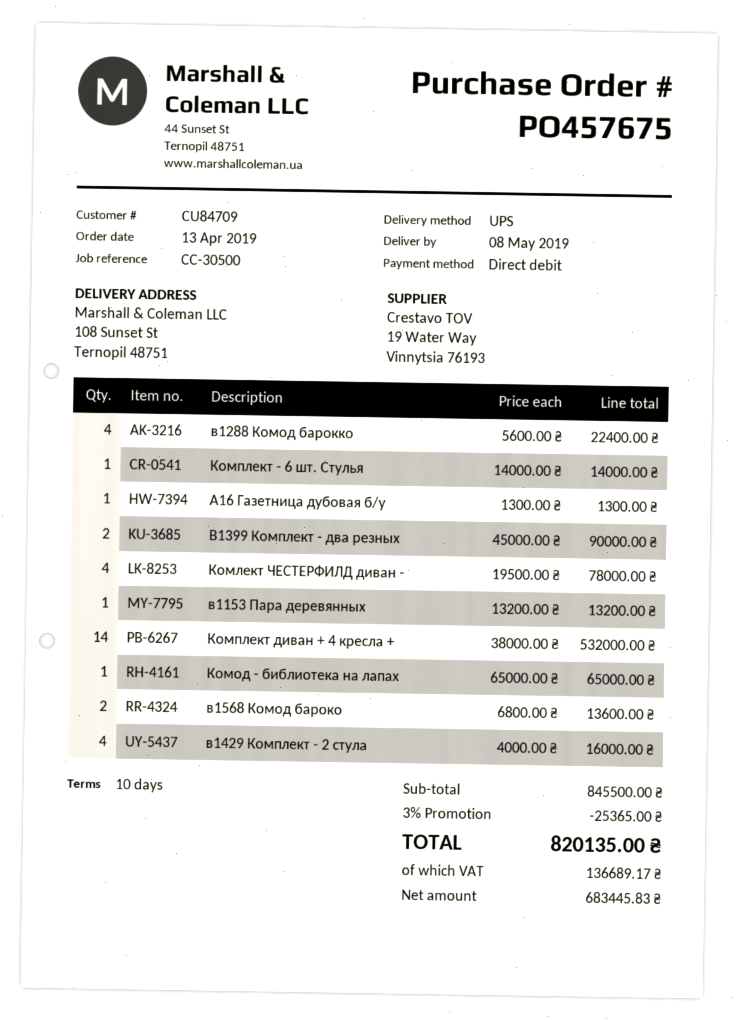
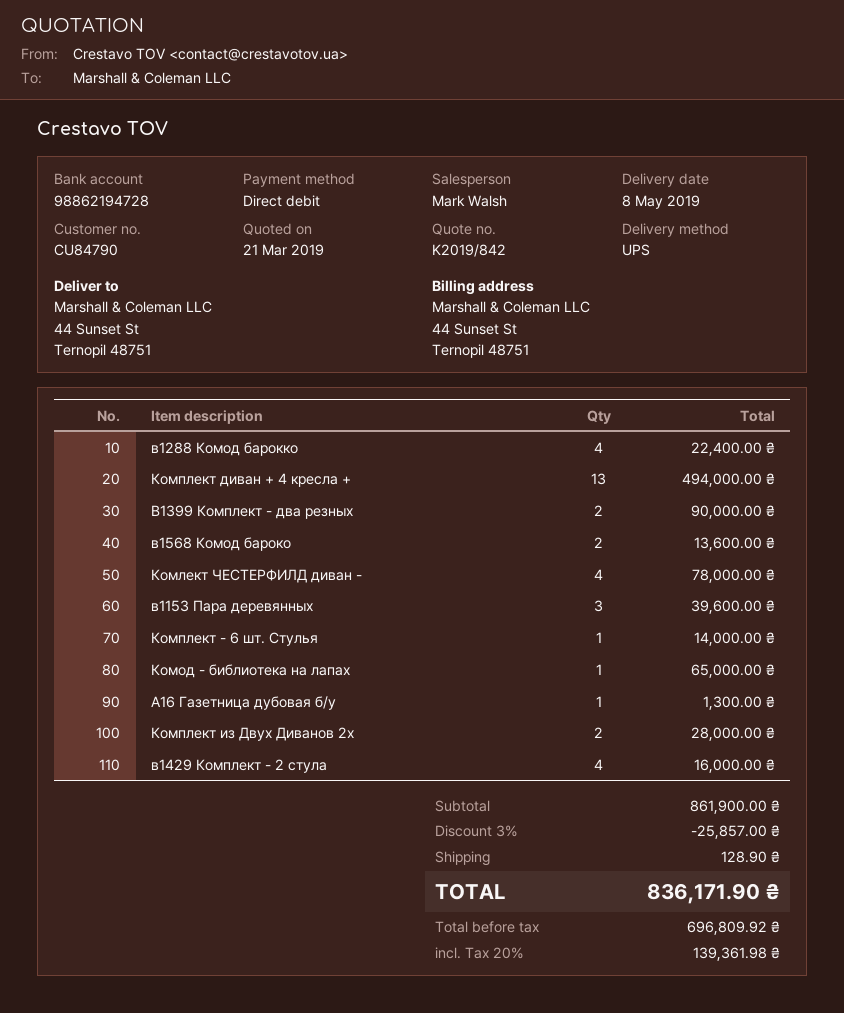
customer number: CU84709 -> CU84790
ship to: 108 Sunset St, Ternopil 48751 -> 44 Sunset St, Ternopil 48751
в1153 Пара деревянных: 1 for 13200.00 -> 3 for 39600.00
Комплект диван + 4 кресла +: 14 for 532000.00 -> 13 for 494000.00
Комплект из Двух Диванов 2х: none -> 2 for 28000.00
subtotal: 845500.00 -> 861900.00
discount: 3% = 25365.00 -> 3% = 25857.00
shipping: none -> 128.90
net: 683445.83 -> 696809.92
tax: 136689.17 -> 139361.98
total: 820135.00 -> 836171.90

